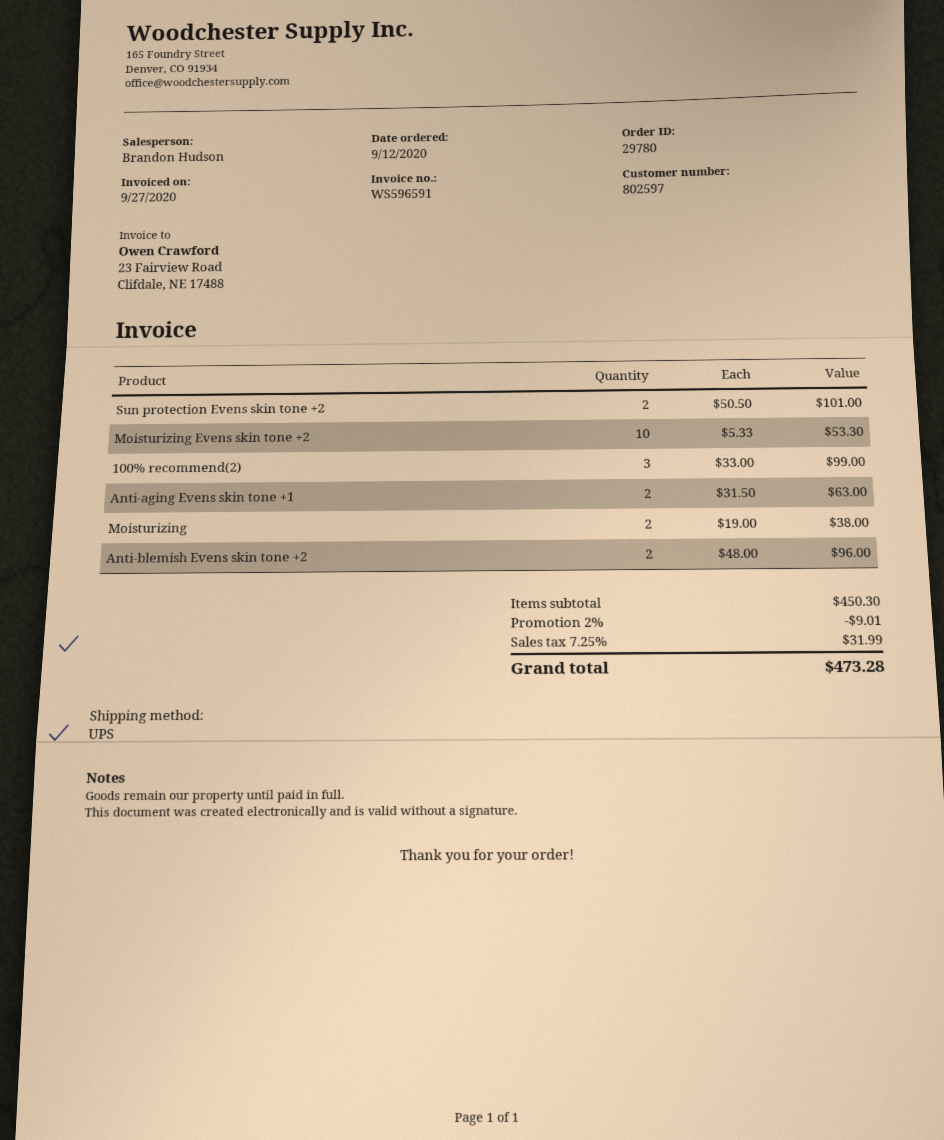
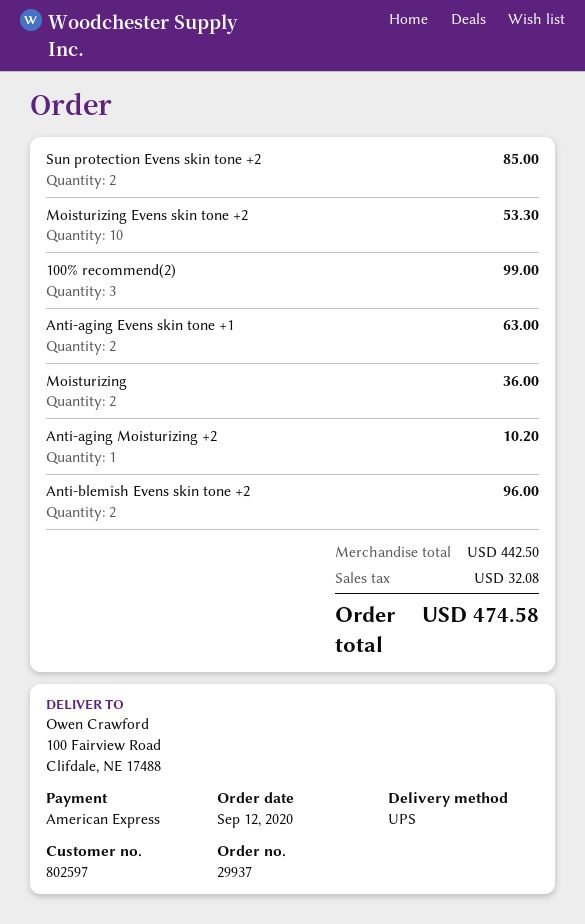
order number: 29780 -> 29937
Sun protection Evens skin tone +2: 2 for 101.00 -> 2 for 85.00
Moisturizing: 2 for 38.00 -> 2 for 36.00
Anti-aging Moisturizing +2: none -> 1 for 10.20
subtotal: 450.30 -> 442.50
discount: 2% = 9.01 -> none
tax: 31.99 -> 32.08
total: 473.28 -> 474.58

